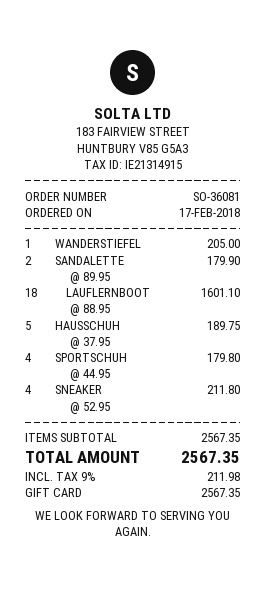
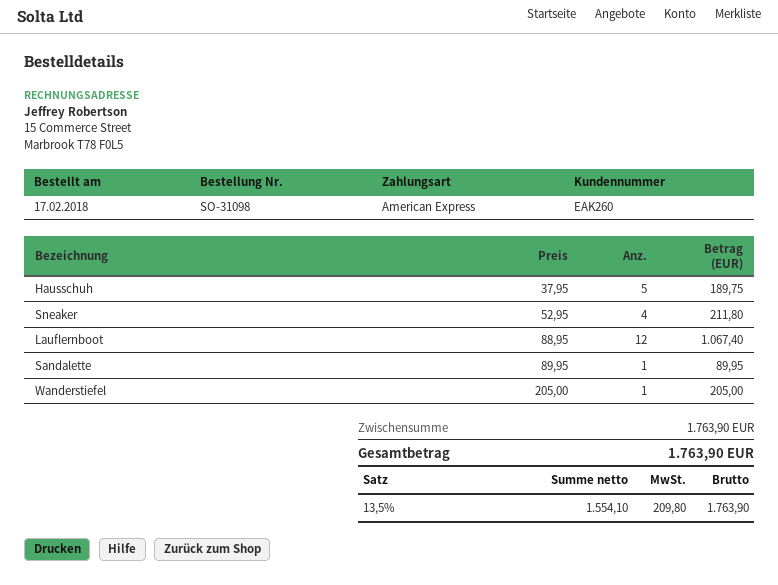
order number: SO-36081 -> SO-31098
payment method: gift card -> American Express
SANDALETTE: 2 x 89.95 = 179.90 -> 1 x 89.95 = 89.95
LAUFLERNBOOT: 18 x 88.95 = 1601.10 -> 12 x 88.95 = 1067.40
SPORTSCHUH: 4 x 44.95 = 179.80 -> none
subtotal: 2567.35 -> 1763.90
tax: 9% = 211.98 -> 13.5% = 209.80
total: 2567.35 -> 1763.90

